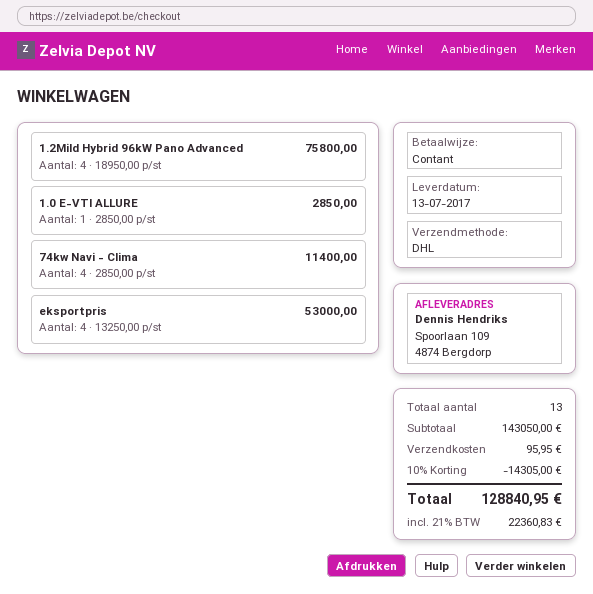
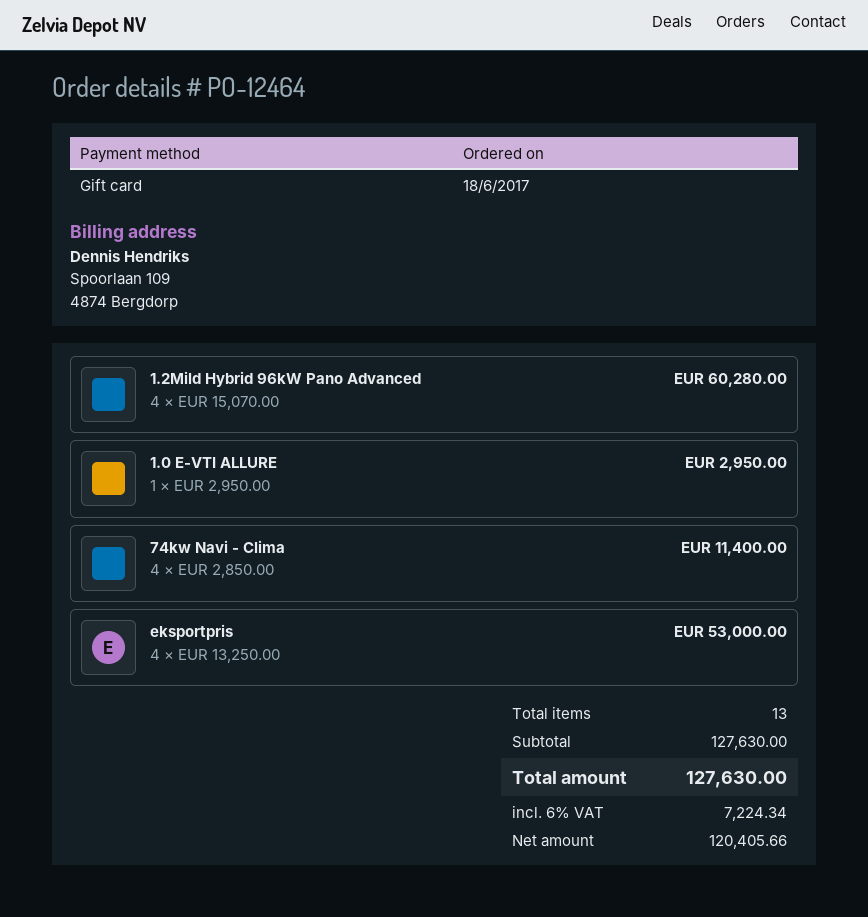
payment method: cash -> gift card
1.2Mild Hybrid 96kW Pano Advanced: 4 x 18950.00 = 75800.00 -> 4 x 15070.00 = 60280.00
1.0 E-VTI ALLURE: 1 x 2850.00 = 2850.00 -> 1 x 2950.00 = 2950.00
subtotal: 143050.00 -> 127630.00
discount: 10% = 14305.00 -> none
shipping: 95.95 -> none
tax: 21% = 22360.83 -> 6% = 7224.34
total: 128840.95 -> 127630.00

